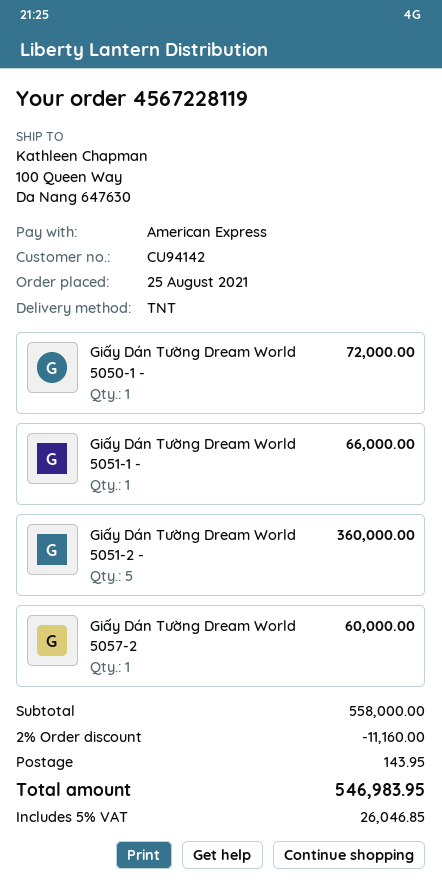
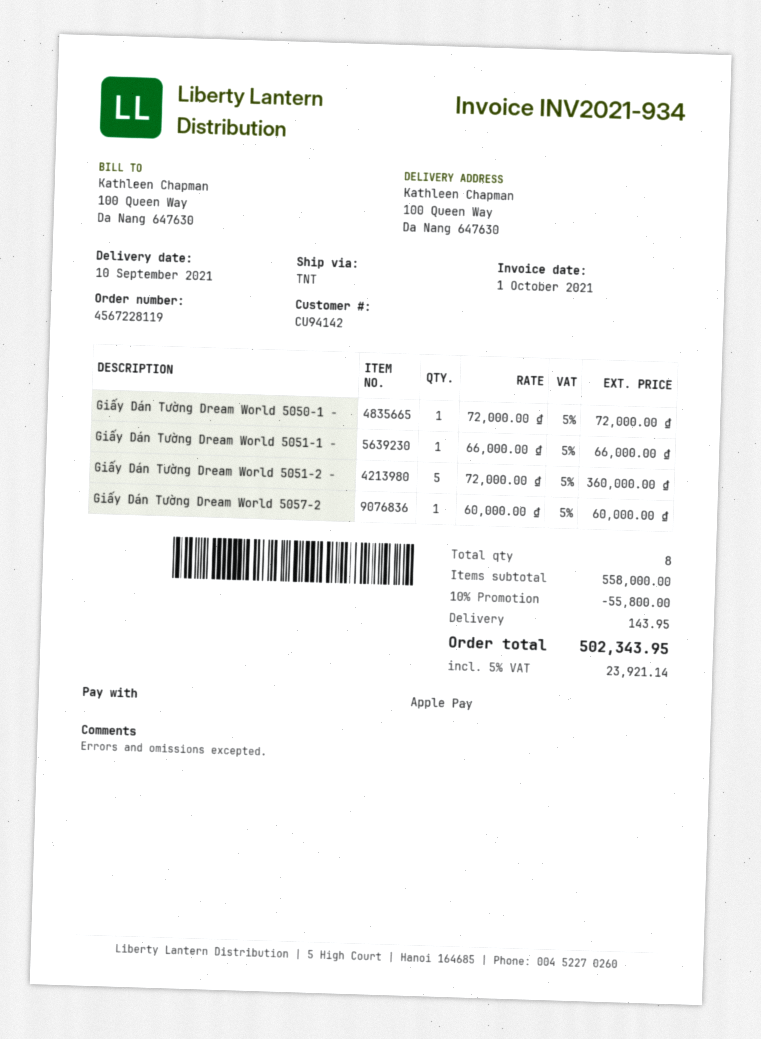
payment method: American Express -> Apple Pay
discount: 2% = 11160.00 -> 10% = 55800.00
tax: 5% = 26046.85 -> 5% = 23921.14
total: 546983.95 -> 502343.95

